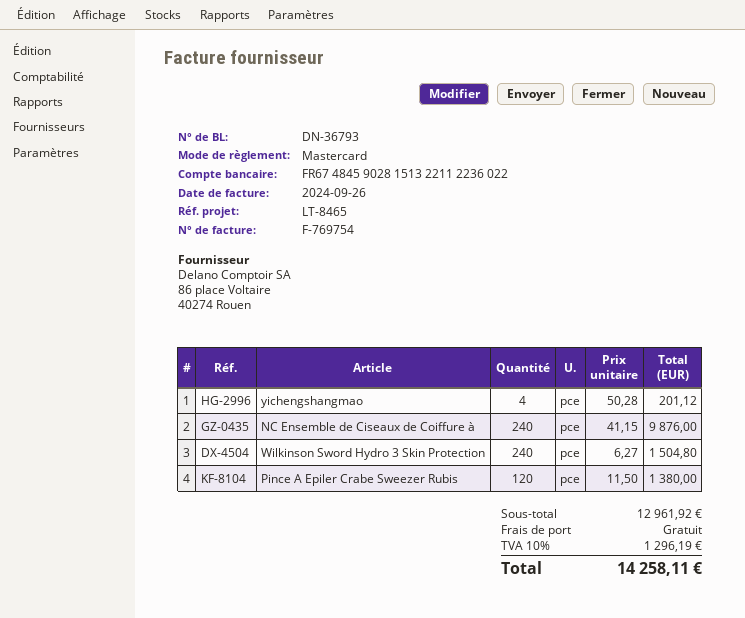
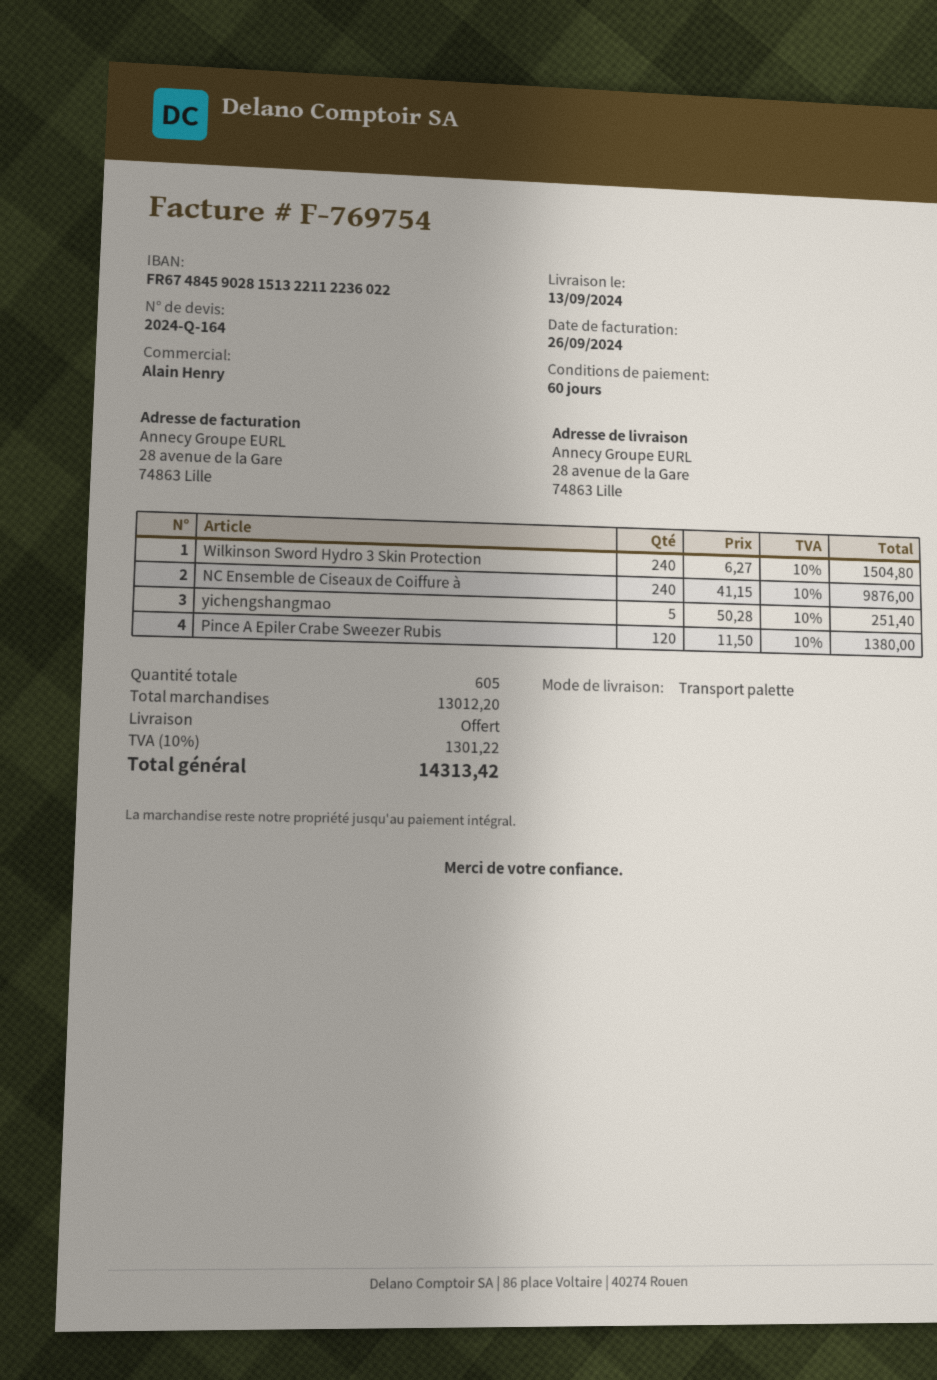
yichengshangmao: 4 x 50.28 = 201.12 -> 5 x 50.28 = 251.40
subtotal: 12961.92 -> 13012.20
tax: 10% = 1296.19 -> 10% = 1301.22
total: 14258.11 -> 14313.42

